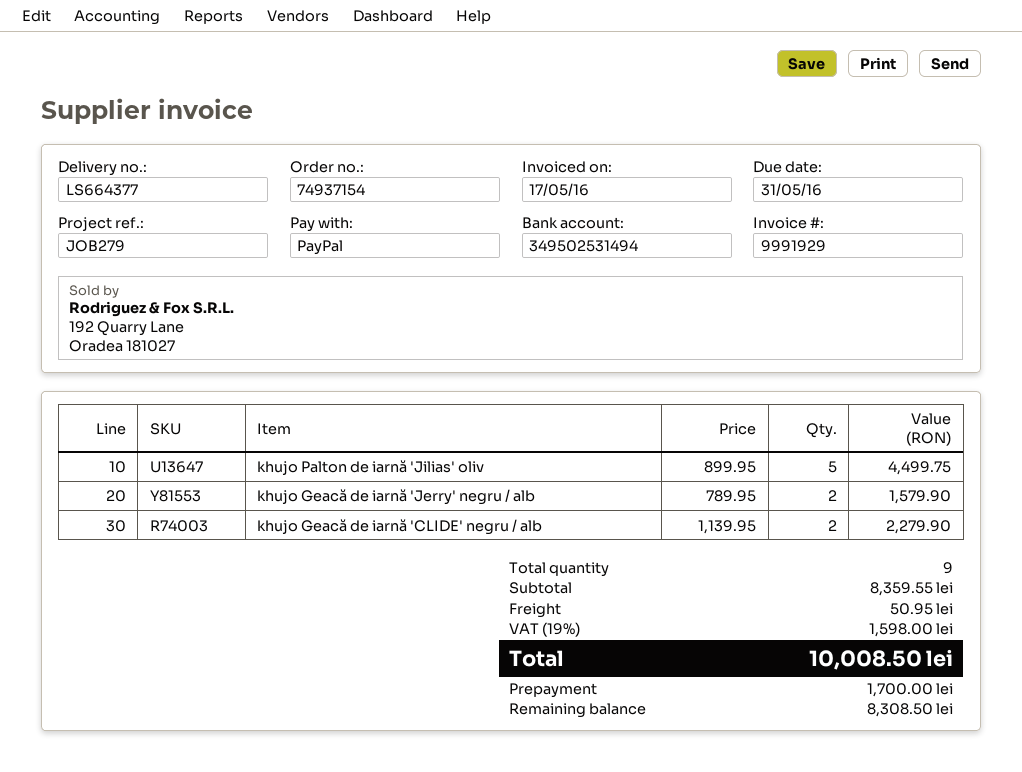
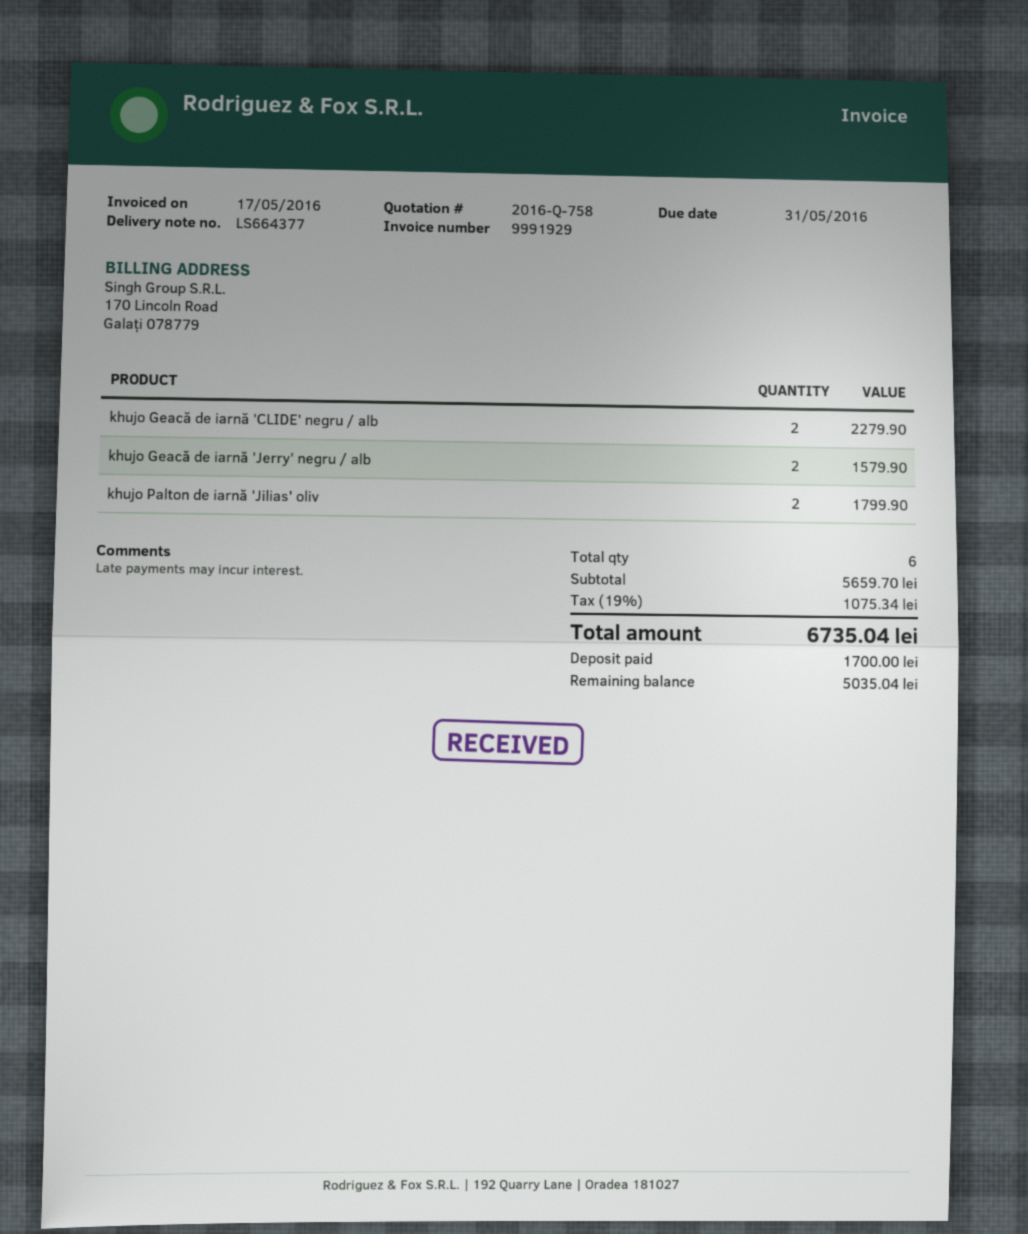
khujo Palton de iarnă 'Jilias' oliv: 5 for 4499.75 -> 2 for 1799.90
total quantity: 9 -> 6
subtotal: 8359.55 -> 5659.70
shipping: 50.95 -> none
tax: 19% = 1598.00 -> 19% = 1075.34
total: 10008.50 -> 6735.04
balance: 8308.50 -> 5035.04

